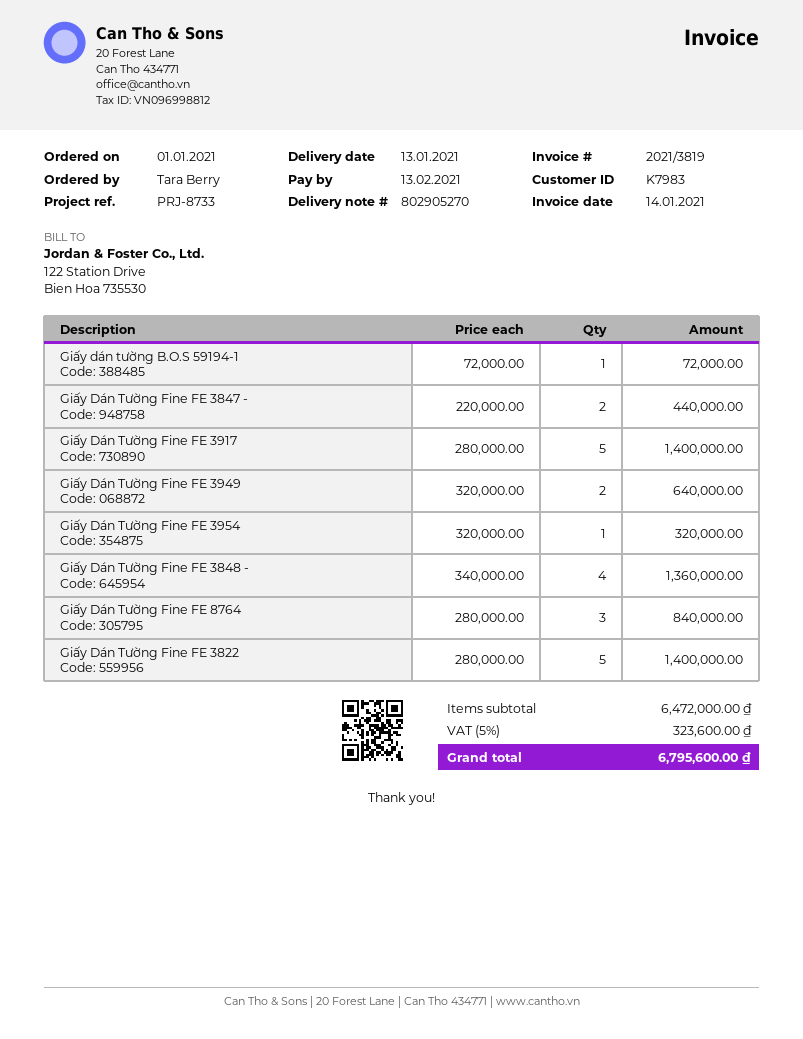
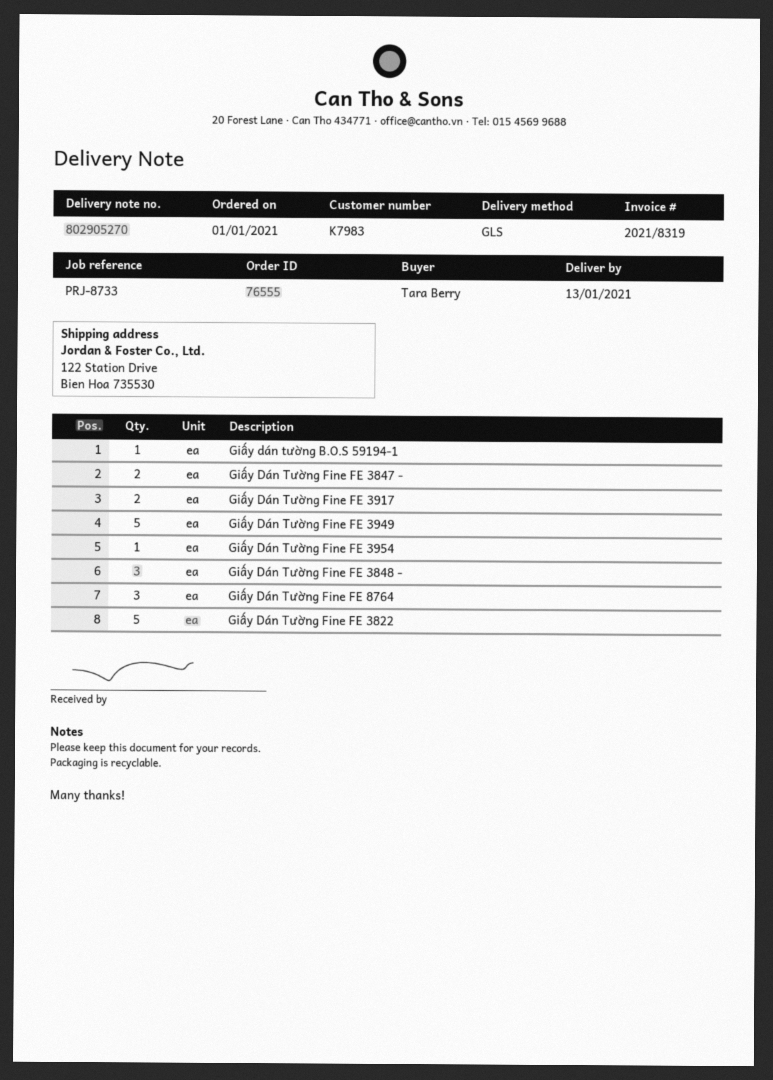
invoice number: 2021/3819 -> 2021/8319
Giấy Dán Tường Fine FE 3917: 5 -> 2
Giấy Dán Tường Fine FE 3949: 2 -> 5
Giấy Dán Tường Fine FE 3848 -: 4 -> 3

